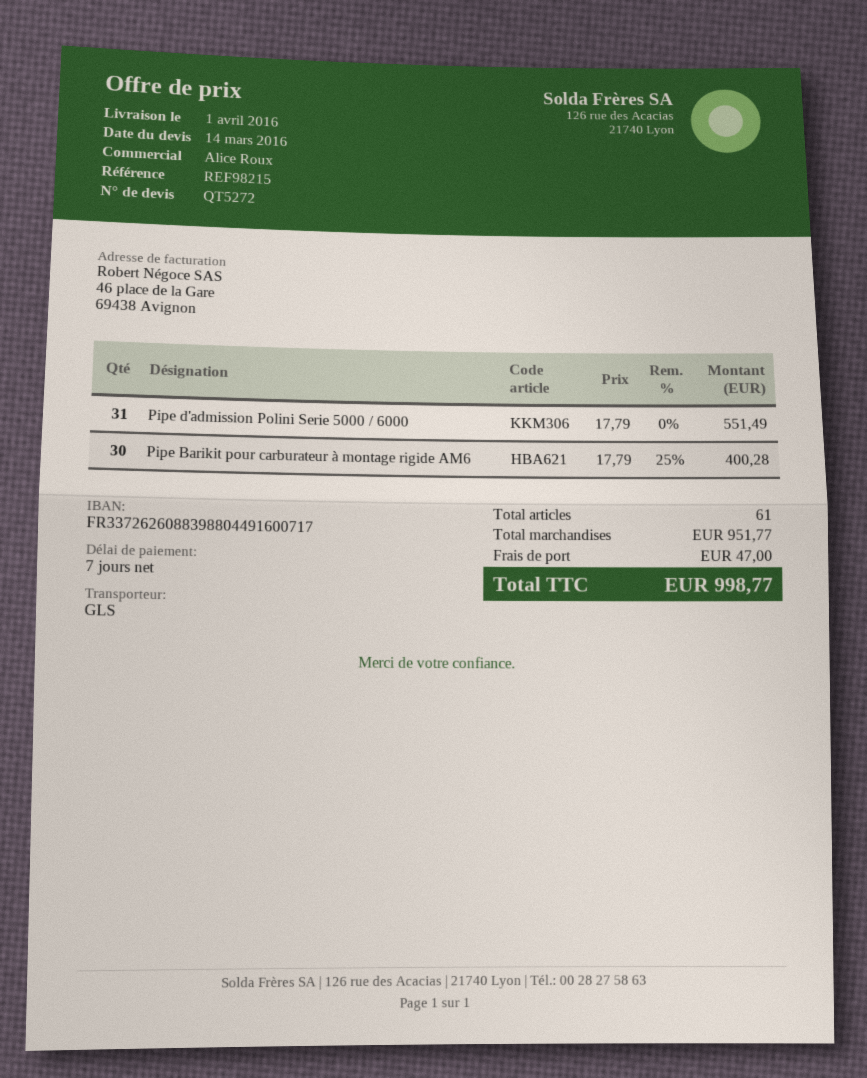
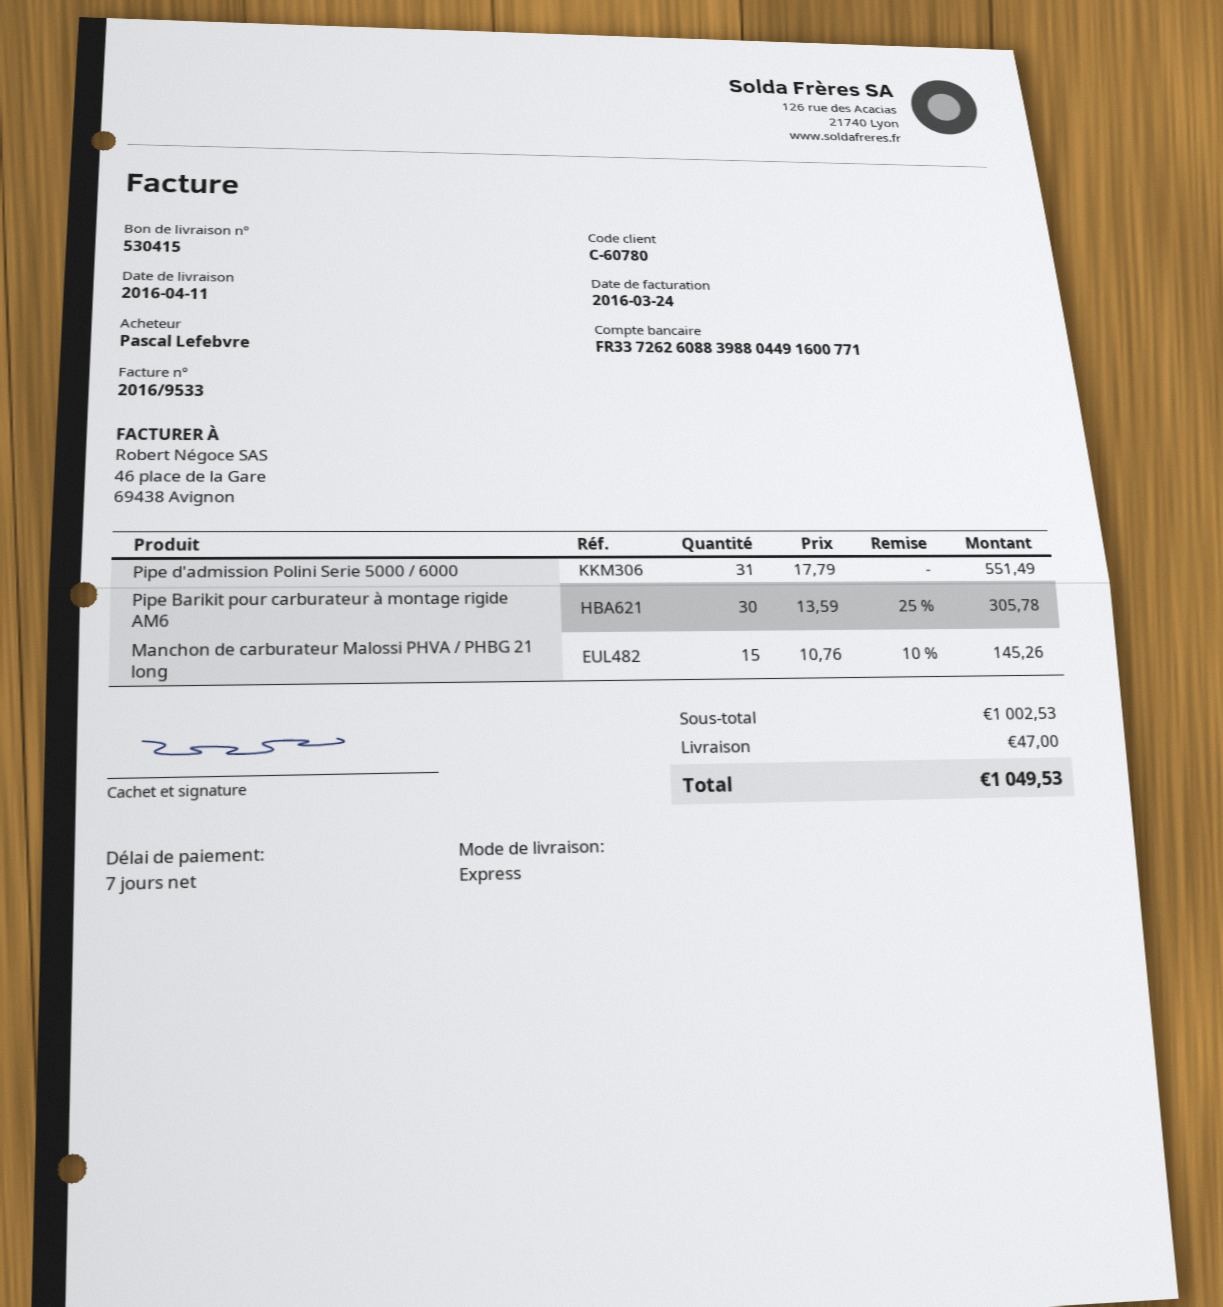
delivery date: 2016-04-01 -> 2016-04-11
bank account: FR3372626088398804491600717 -> FR3372626088398804491600771
shipping method: GLS -> express
Pipe Barikit pour carburateur à montage rigide AM6: 30 x 17.79 - 25% = 400.28 -> 30 x 13.59 - 25% = 305.78
Manchon de carburateur Malossi PHVA / PHBG 21 long: none -> 15 x 10.76 - 10% = 145.26
subtotal: 951.77 -> 1002.53
total: 998.77 -> 1049.53

